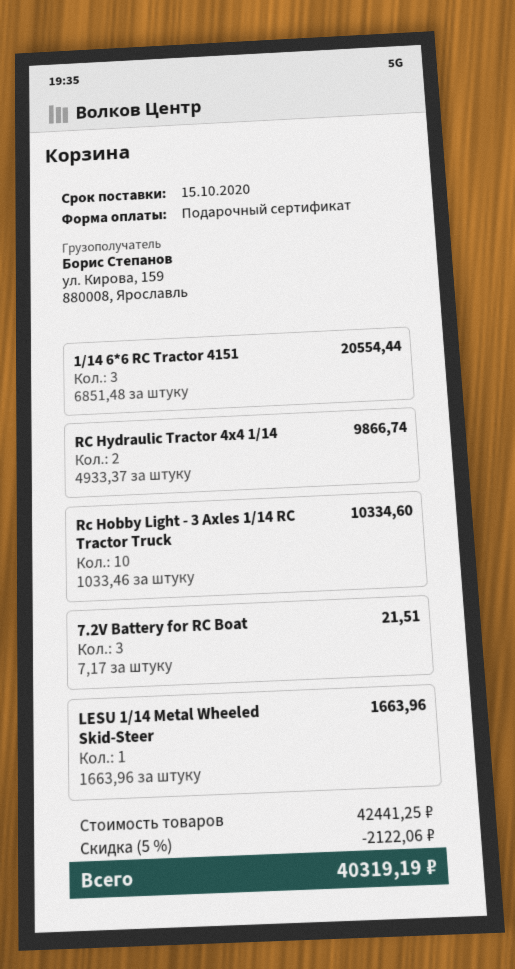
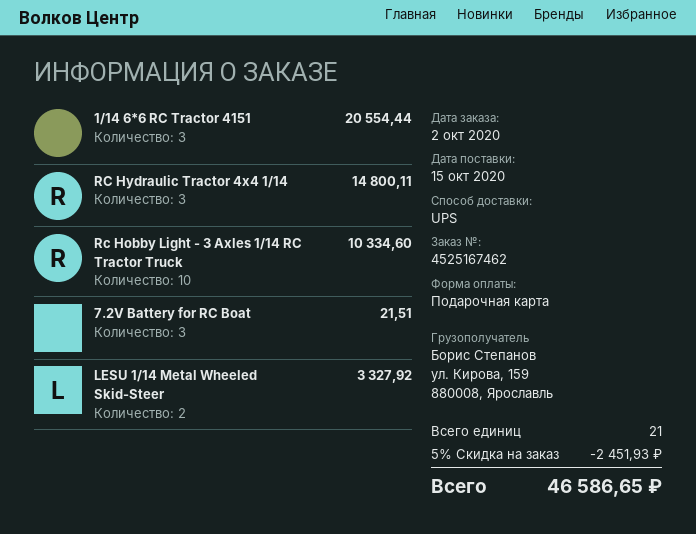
RC Hydraulic Tractor 4x4 1/14: 2 for 9866.74 -> 3 for 14800.11
LESU 1/14 Metal Wheeled Skid-Steer: 1 for 1663.96 -> 2 for 3327.92
discount: 5% = 2122.06 -> 5% = 2451.93
total: 40319.19 -> 46586.65

